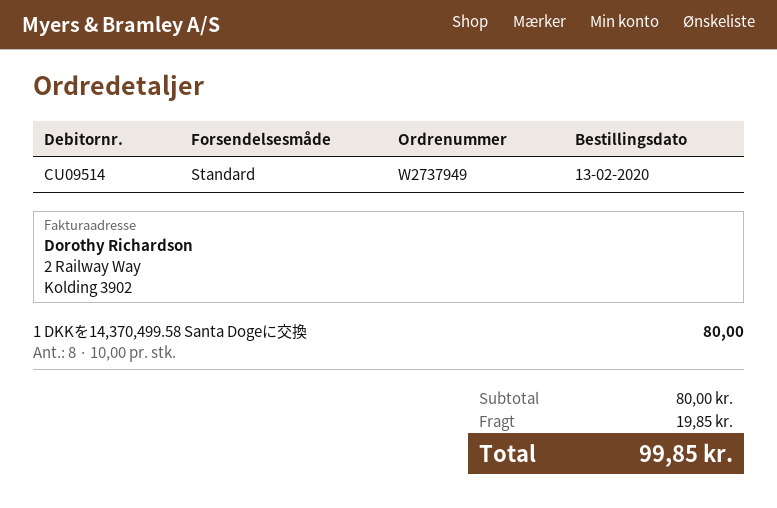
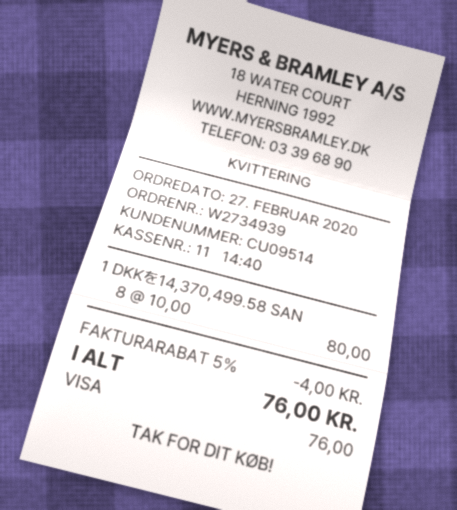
order number: W2737949 -> W2734939
order date: 2020-02-13 -> 2020-02-27
discount: none -> 5% = 4.00
shipping: 19.85 -> none
total: 99.85 -> 76.00

